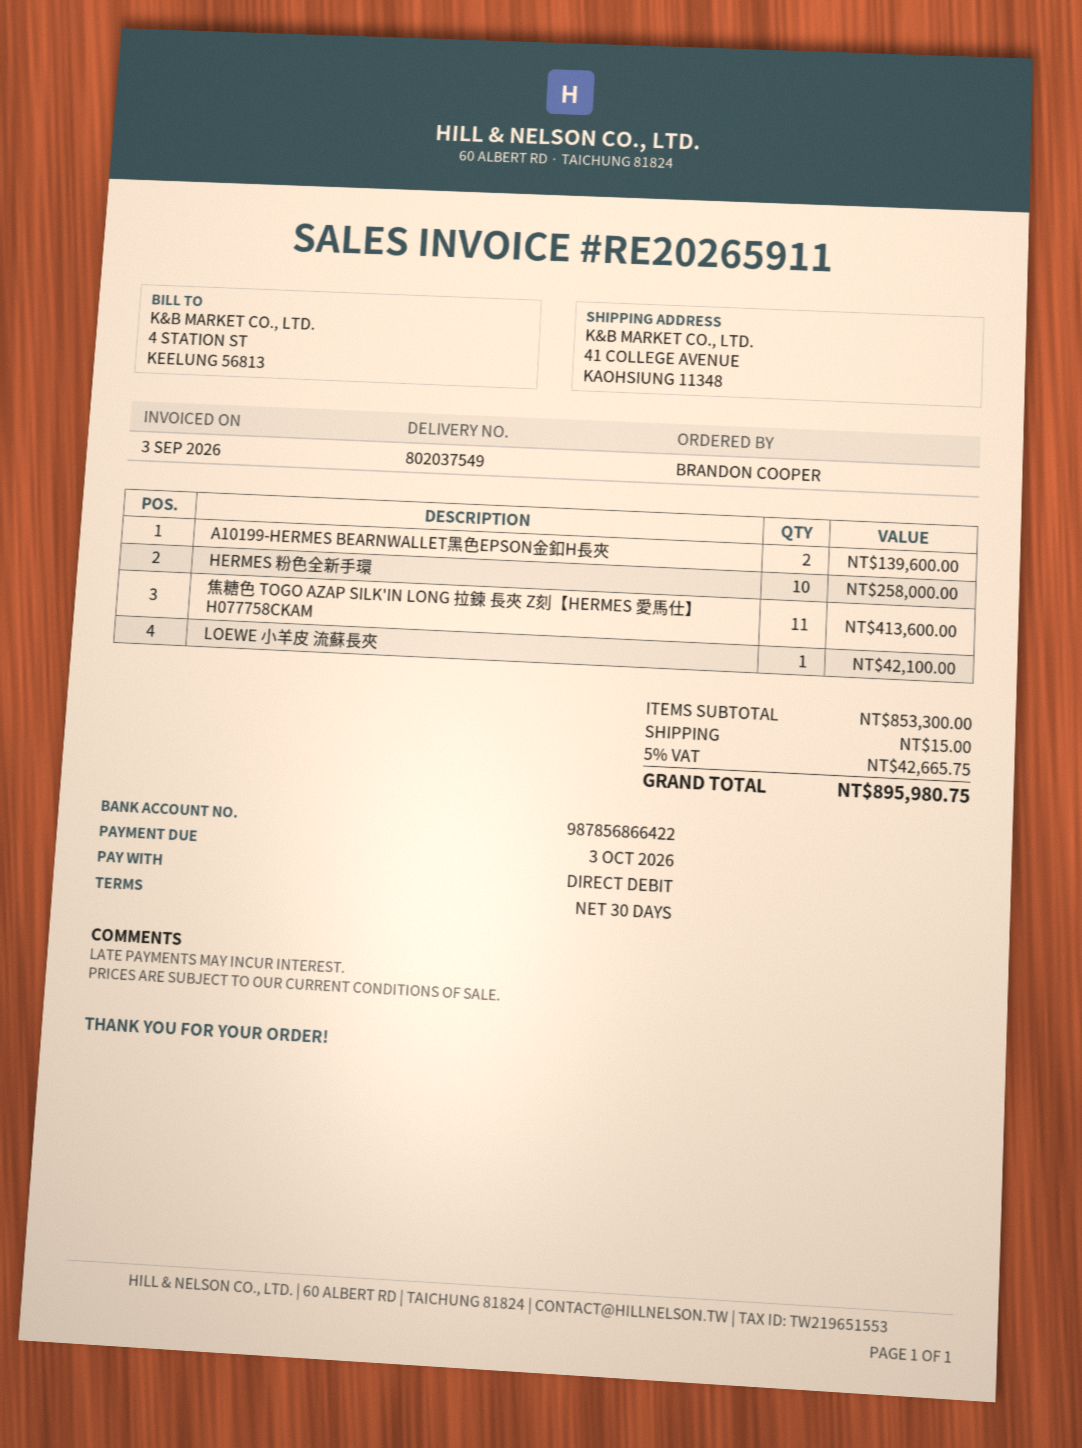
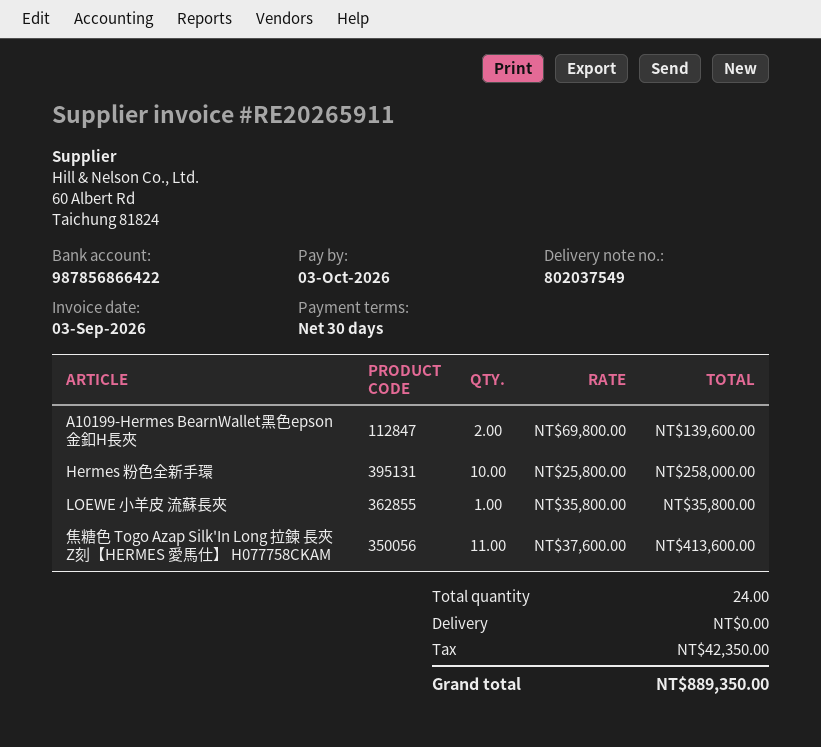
LOEWE 小羊皮 流蘇長夾: 1 for 42100.00 -> 1 for 35800.00
shipping: 15.00 -> 0.00
tax: 42665.75 -> 42350.00
total: 895980.75 -> 889350.00

